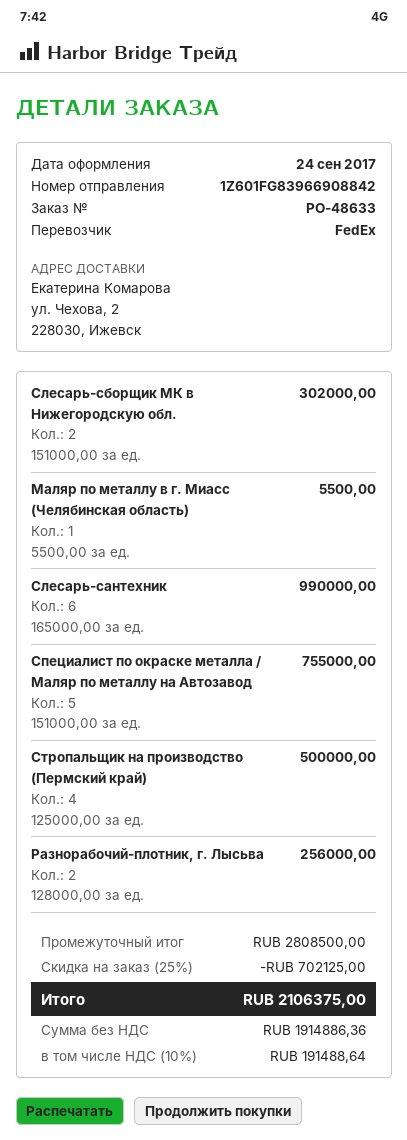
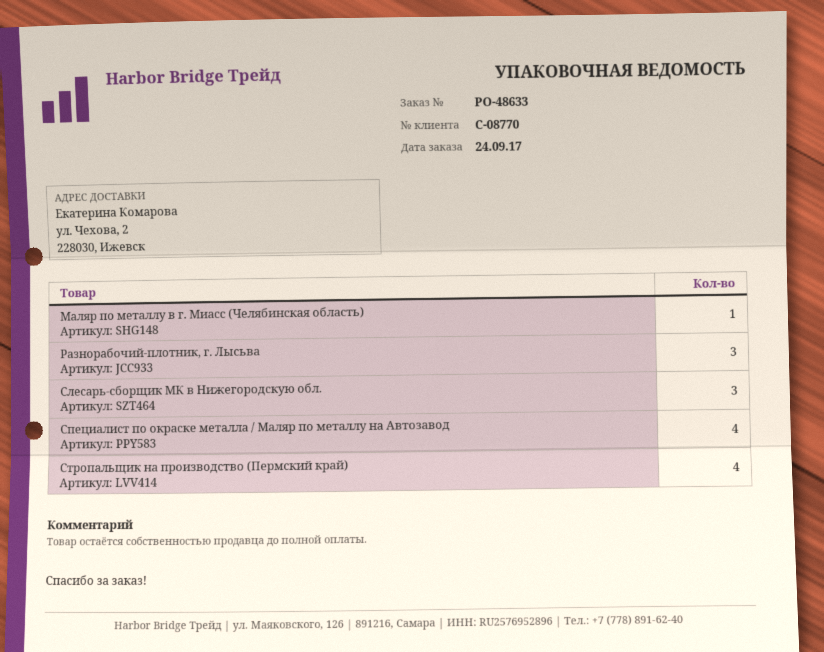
Слесарь-сборщик МК в Нижегородскую обл.: 2 -> 3
Слесарь-сантехник: 6 -> none
Специалист по окраске металла / Маляр по металлу на Автозавод: 5 -> 4
Разнорабочий-плотник, г. Лысьва: 2 -> 3

